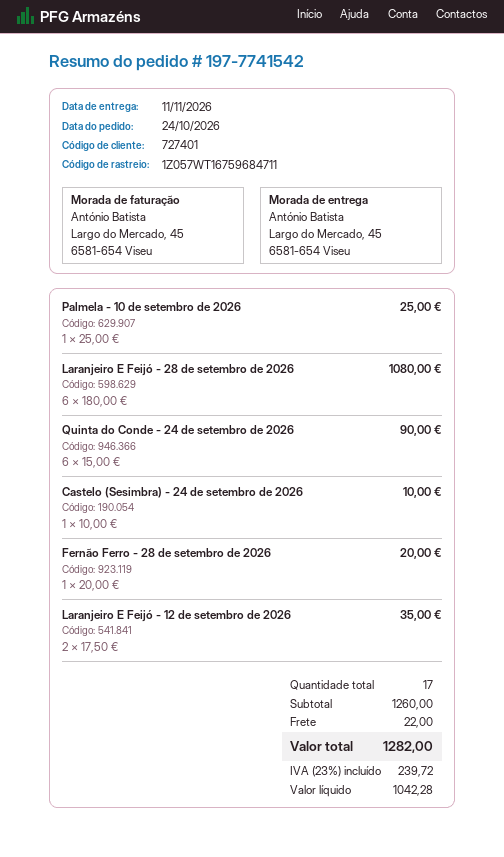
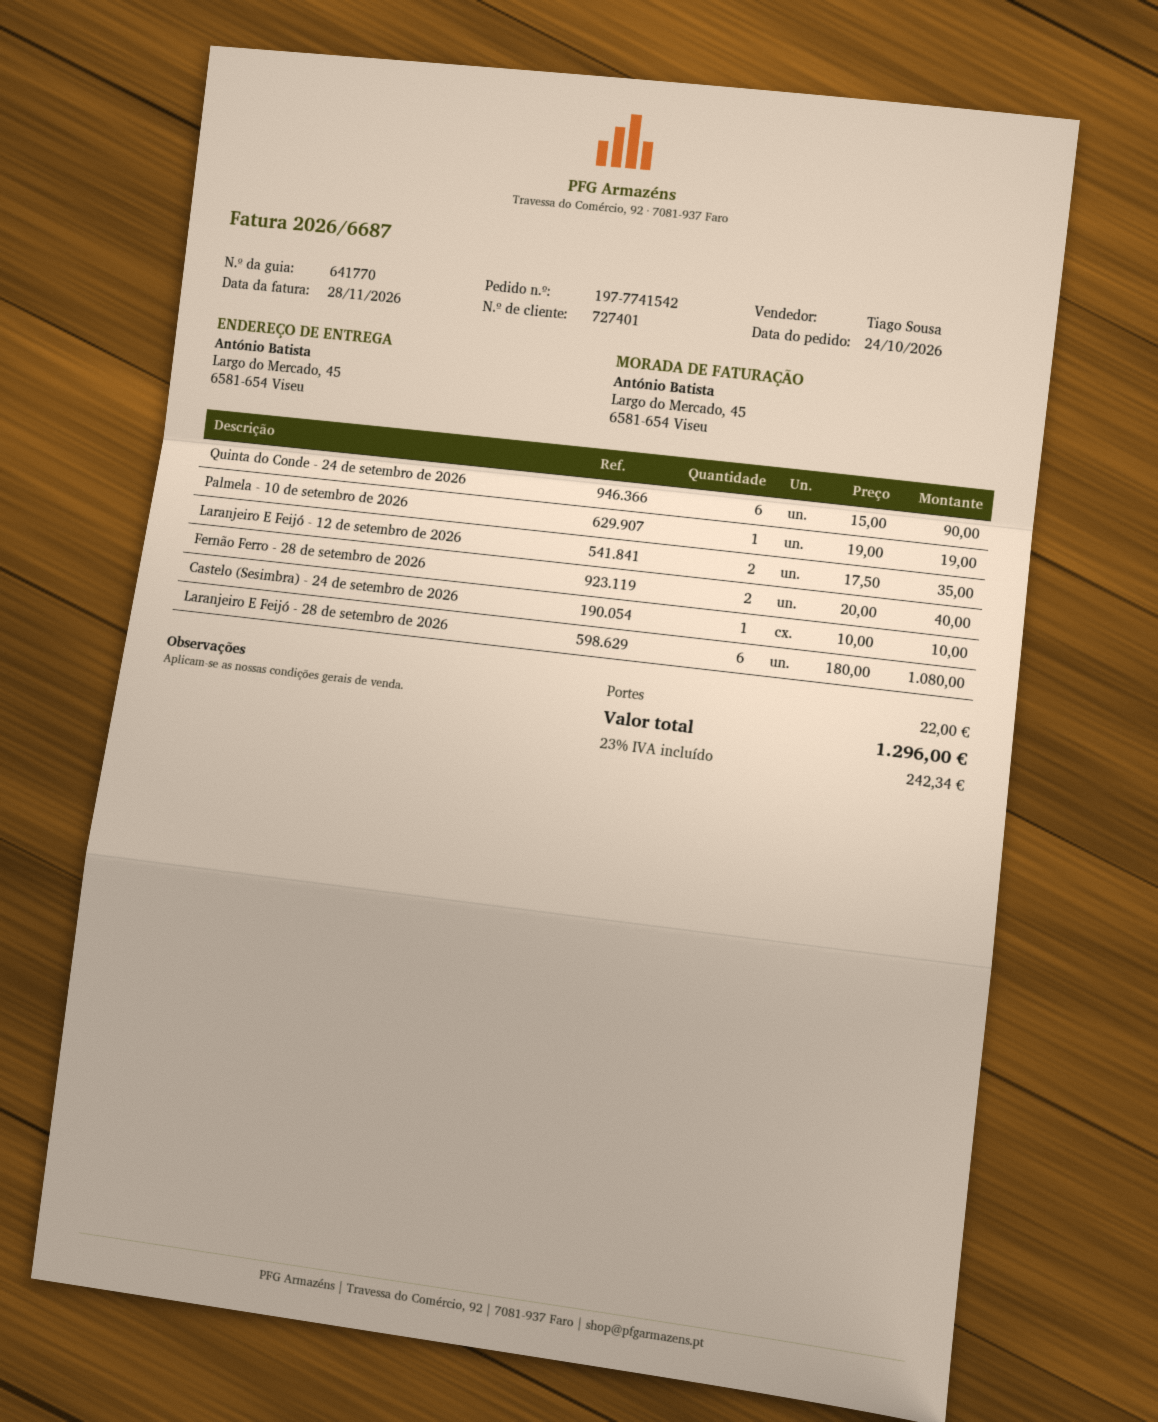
Palmela - 10 de setembro de 2026: 1 x 25.00 = 25.00 -> 1 x 19.00 = 19.00
Fernão Ferro - 28 de setembro de 2026: 1 x 20.00 = 20.00 -> 2 x 20.00 = 40.00
tax: 23% = 239.72 -> 23% = 242.34
total: 1282.00 -> 1296.00

